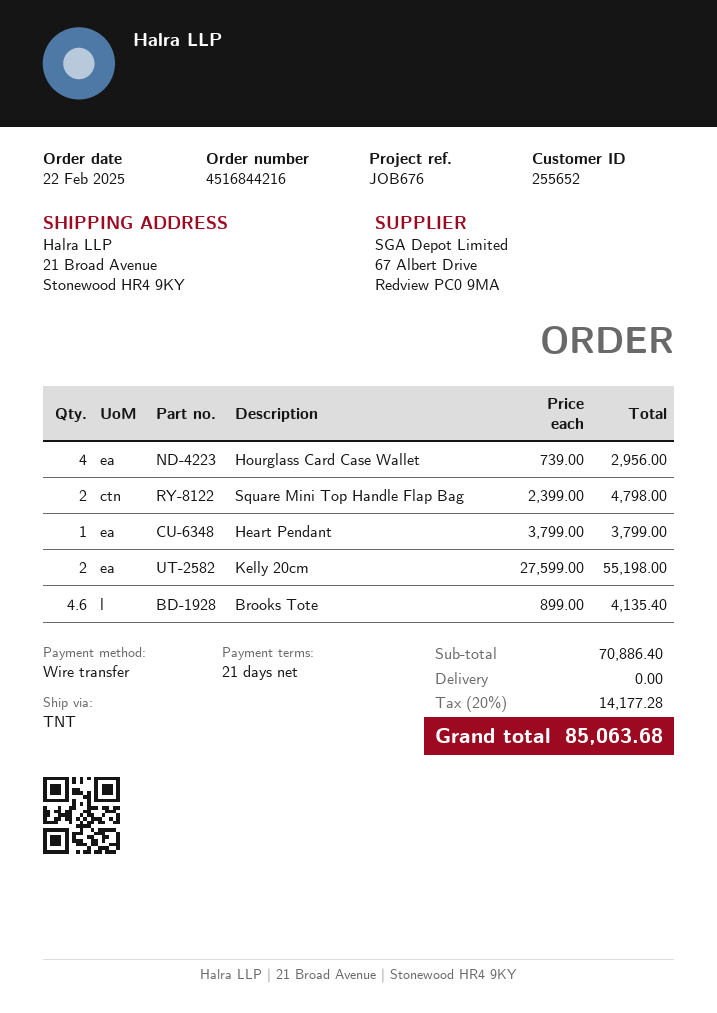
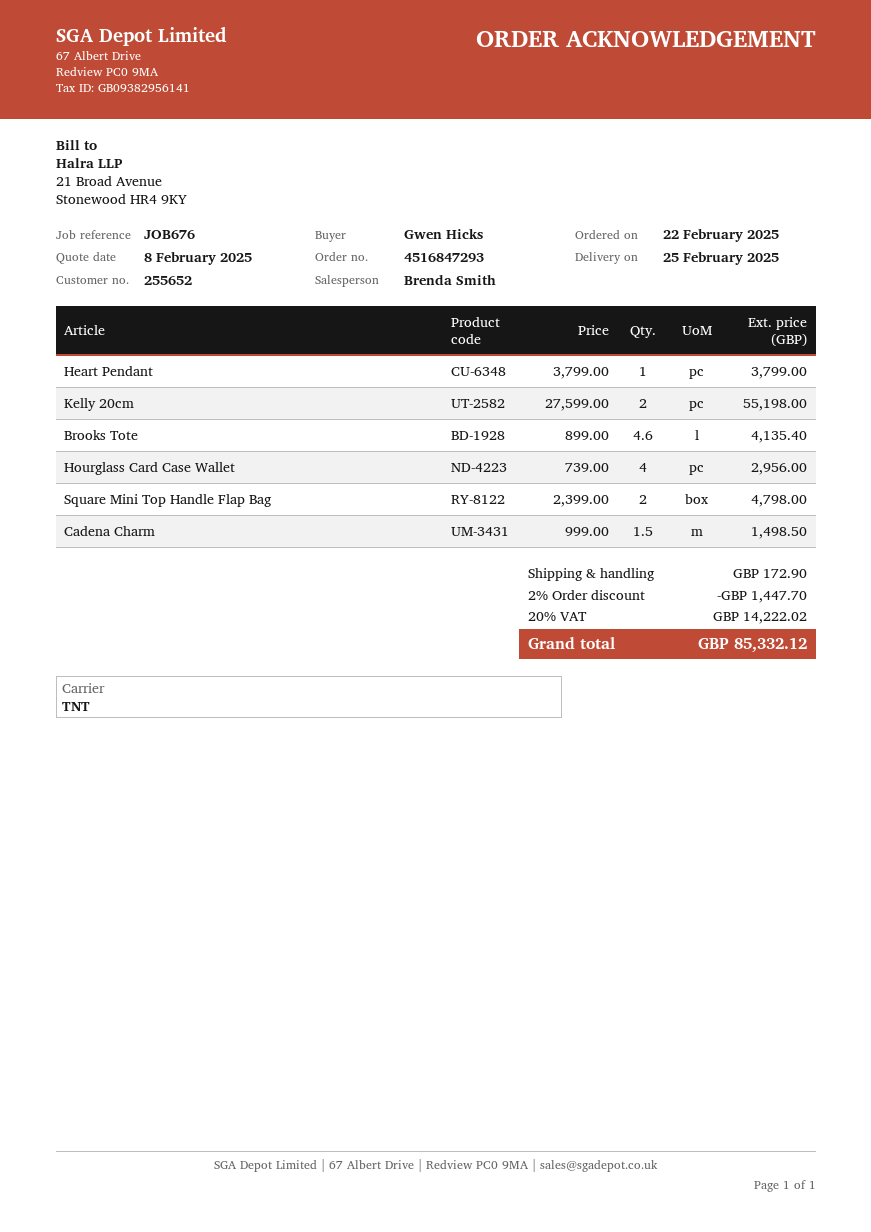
order number: 4516844216 -> 4516847293
Cadena Charm: none -> 1.5 x 999.00 = 1498.50
discount: none -> 2% = 1447.70
shipping: 0.00 -> 172.90
tax: 20% = 14177.28 -> 20% = 14222.02
total: 85063.68 -> 85332.12

